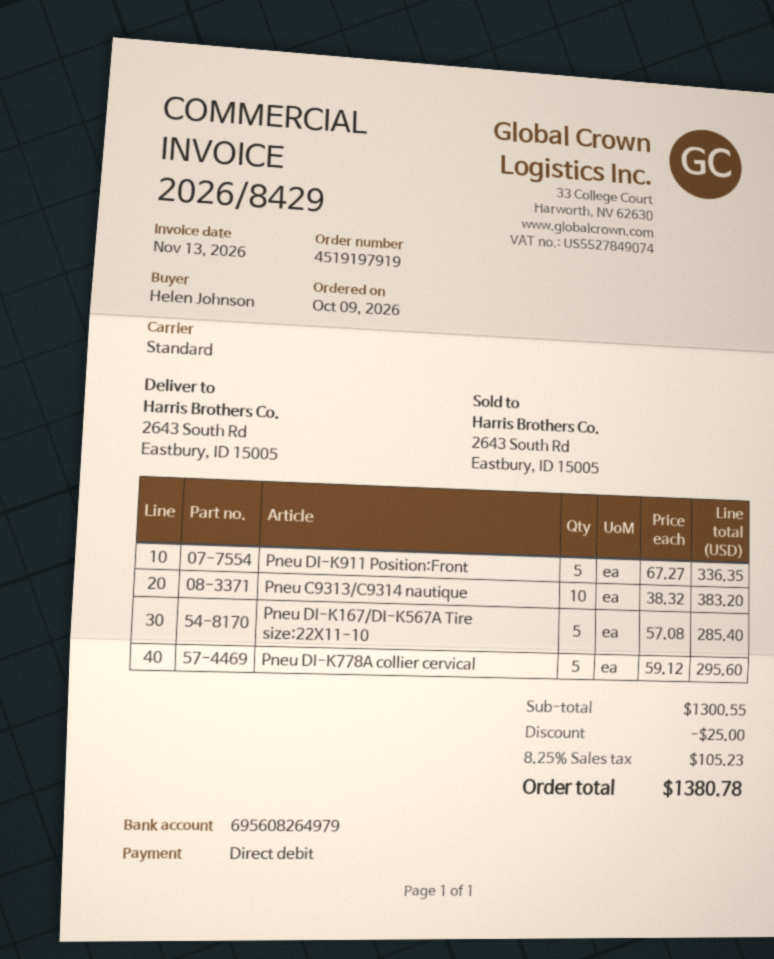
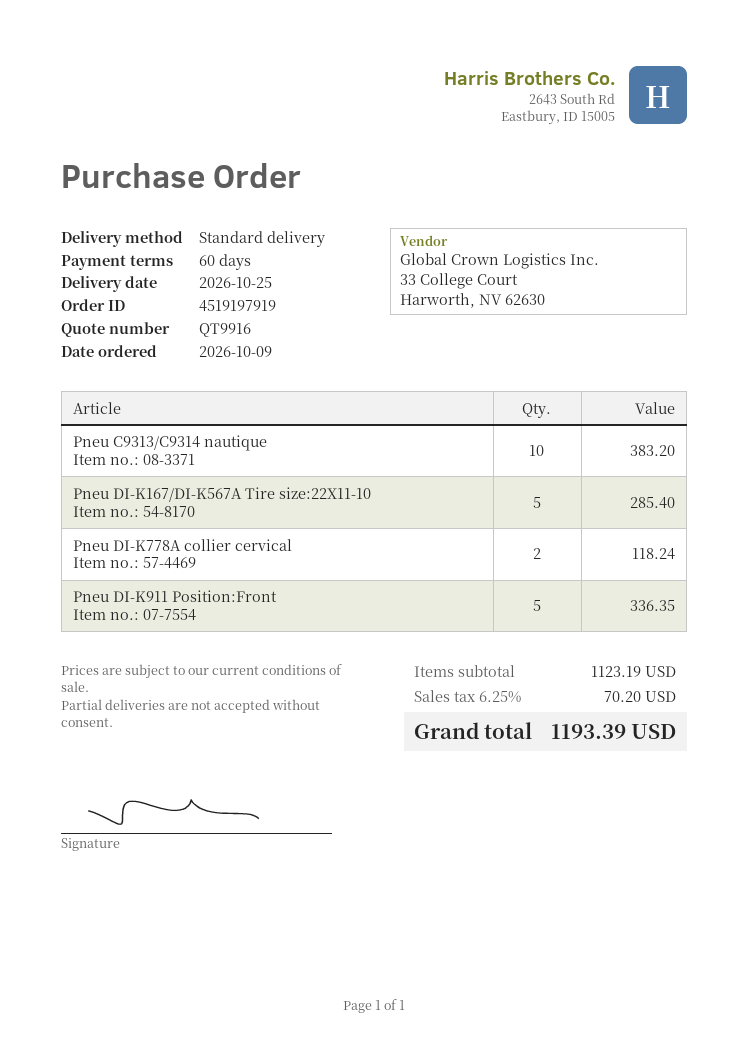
Pneu DI-K778A collier cervical: 5 for 295.60 -> 2 for 118.24
subtotal: 1300.55 -> 1123.19
discount: 25.00 -> none
tax: 8.25% = 105.23 -> 6.25% = 70.20
total: 1380.78 -> 1193.39

